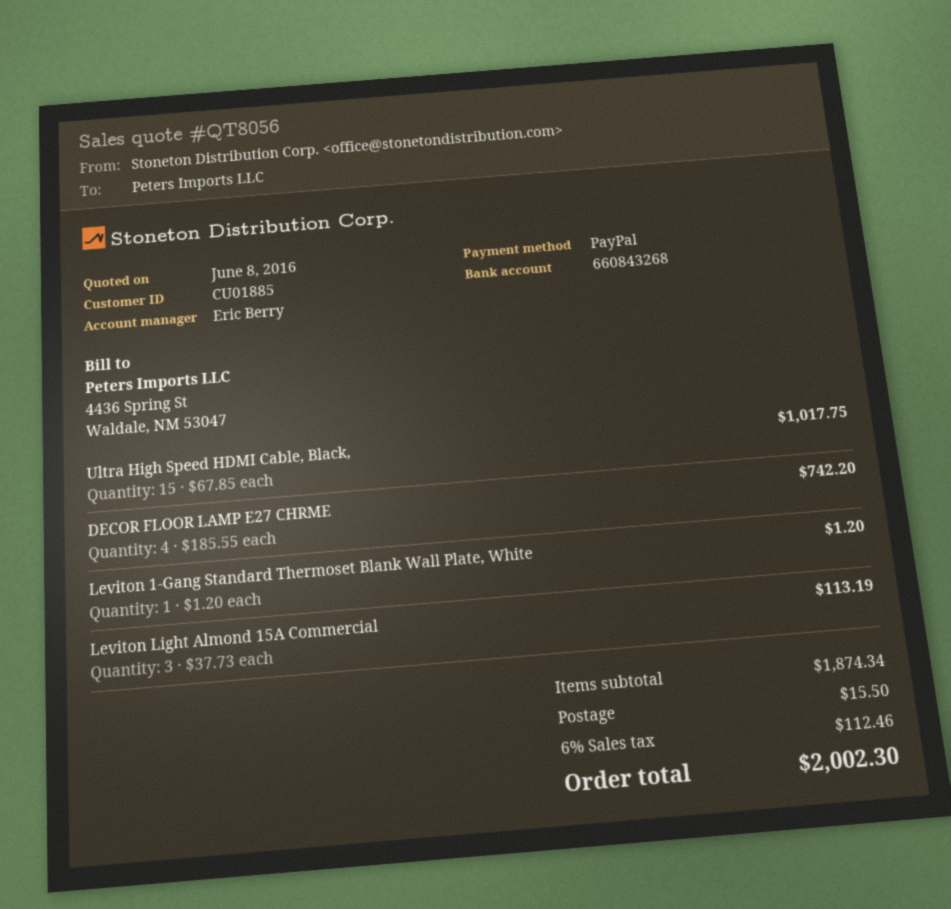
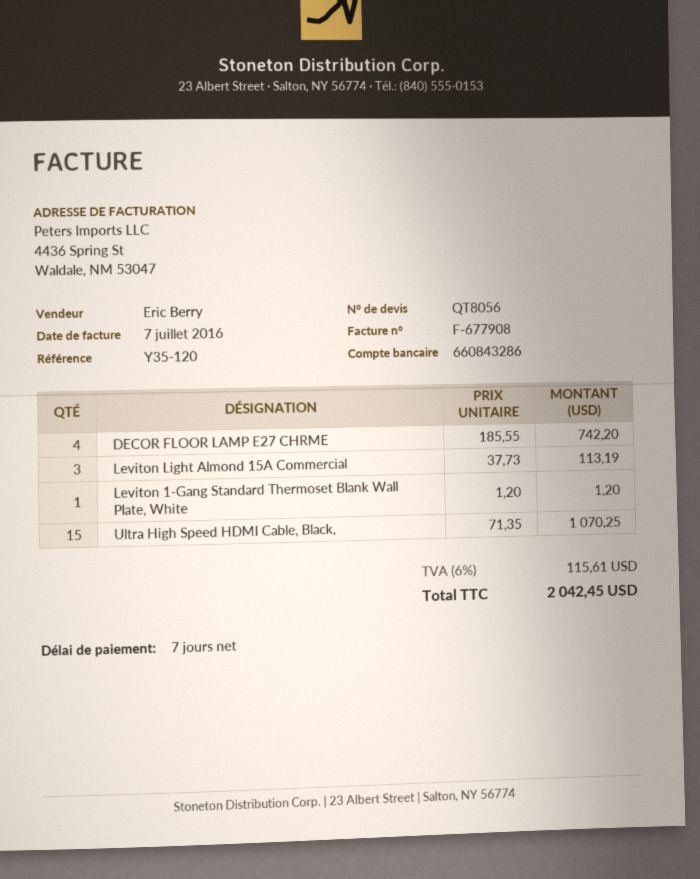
bank account: 660843268 -> 660843286
Ultra High Speed HDMI Cable, Black,: 15 x 67.85 = 1017.75 -> 15 x 71.35 = 1070.25
shipping: 15.50 -> none
tax: 6% = 112.46 -> 6% = 115.61
total: 2002.30 -> 2042.45

